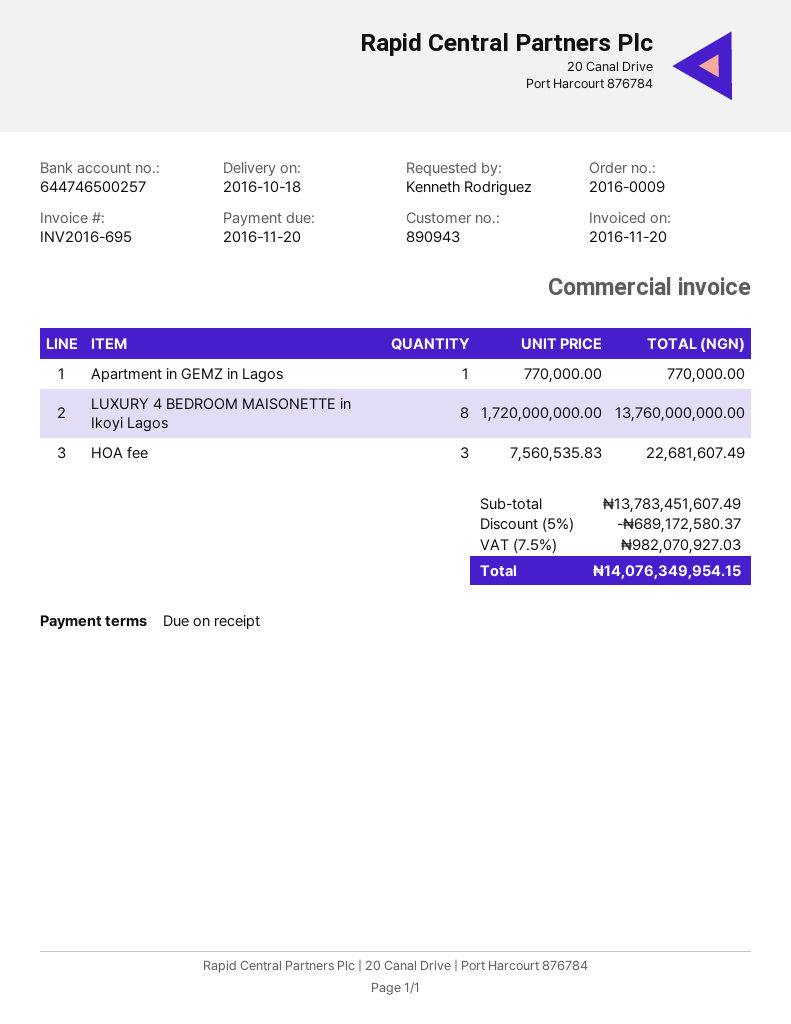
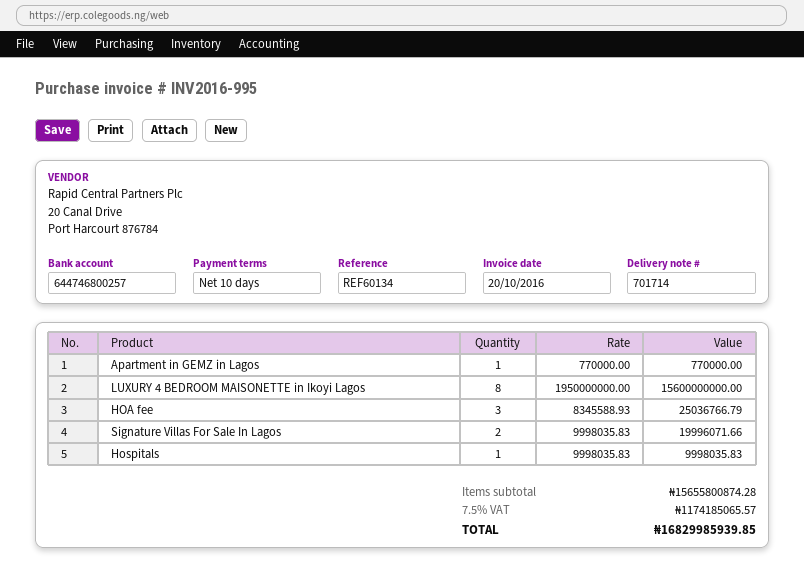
invoice number: INV2016-695 -> INV2016-995
invoice date: 2016-11-20 -> 2016-10-20
payment terms: on receipt -> 10 days
bank account: 644746500257 -> 644746800257
LUXURY 4 BEDROOM MAISONETTE in Ikoyi Lagos: 8 x 1720000000.00 = 13760000000.00 -> 8 x 1950000000.00 = 15600000000.00
HOA fee: 3 x 7560535.83 = 22681607.49 -> 3 x 8345588.93 = 25036766.79
Signature Villas For Sale In Lagos: none -> 2 x 9998035.83 = 19996071.66
Hospitals: none -> 1 x 9998035.83 = 9998035.83
subtotal: 13783451607.49 -> 15655800874.28
discount: 5% = 689172580.37 -> none
tax: 7.5% = 982070927.03 -> 7.5% = 1174185065.57
total: 14076349954.15 -> 16829985939.85

